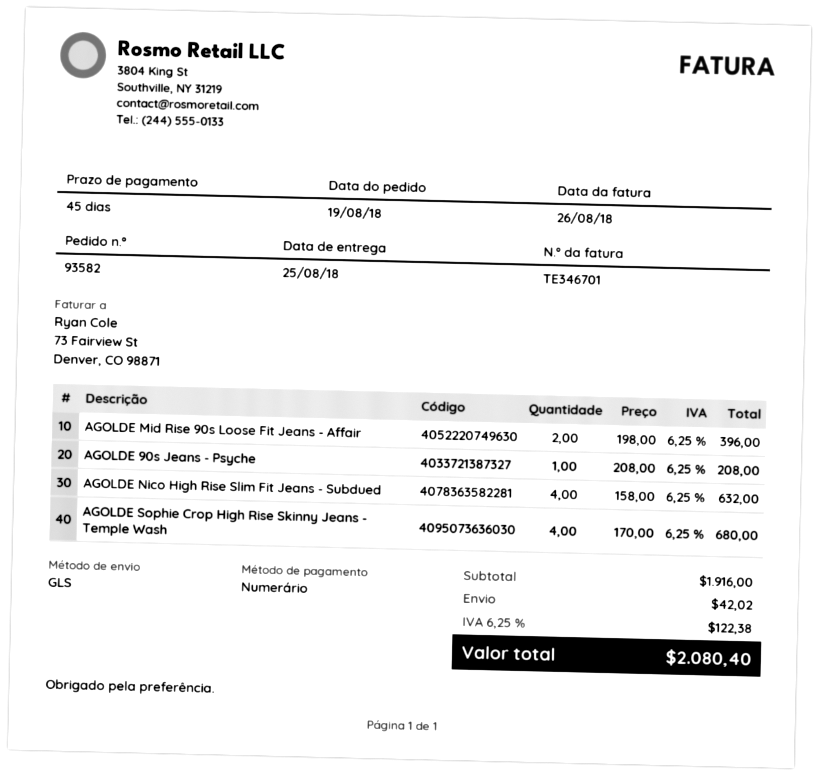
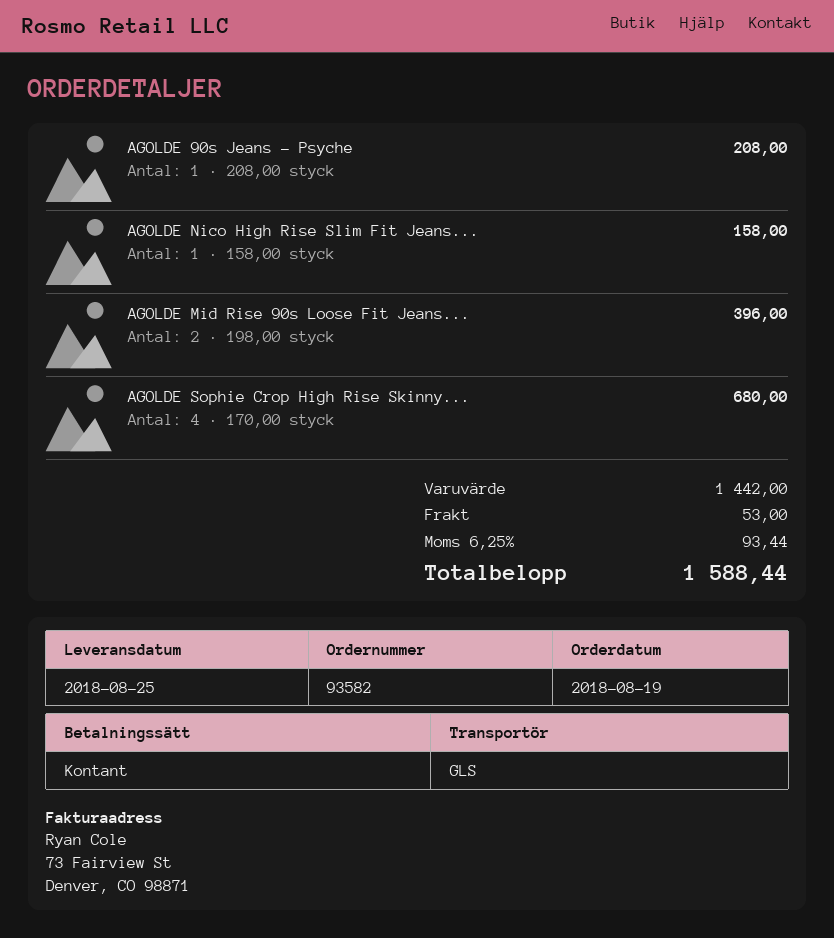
AGOLDE Nico High Rise Slim Fit Jeans - Subdued: 4 x 158.00 = 632.00 -> 1 x 158.00 = 158.00
subtotal: 1916.00 -> 1442.00
shipping: 42.02 -> 53.00
tax: 6.25% = 122.38 -> 6.25% = 93.44
total: 2080.40 -> 1588.44

